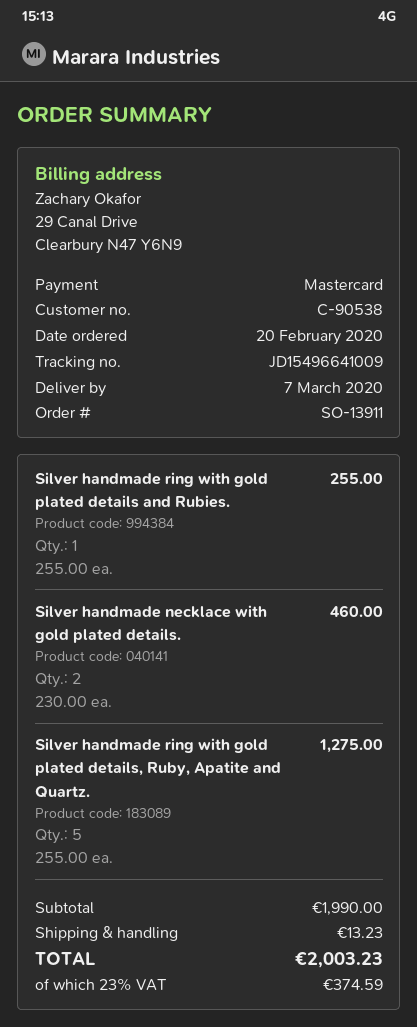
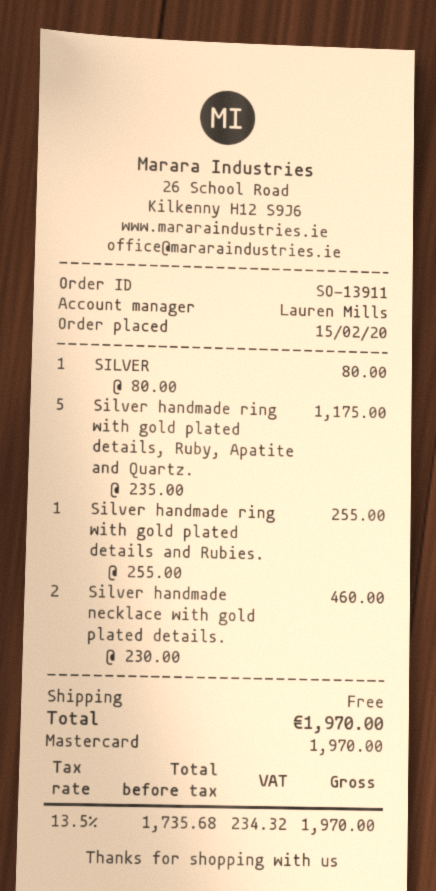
order date: 2020-02-20 -> 2020-02-15
Silver handmade ring with gold plated details, Ruby, Apatite and Quartz.: 5 x 255.00 = 1275.00 -> 5 x 235.00 = 1175.00
SILVER: none -> 1 x 80.00 = 80.00
shipping: 13.23 -> 0.00
tax: 23% = 374.59 -> 13.5% = 234.32
total: 2003.23 -> 1970.00

